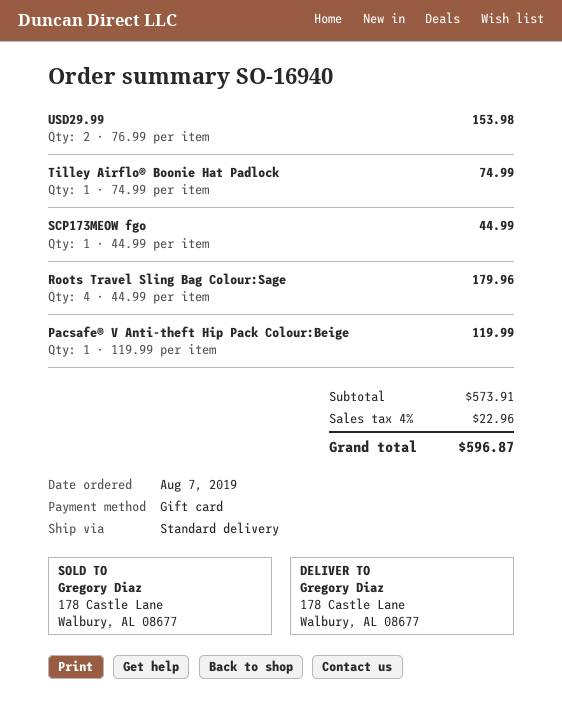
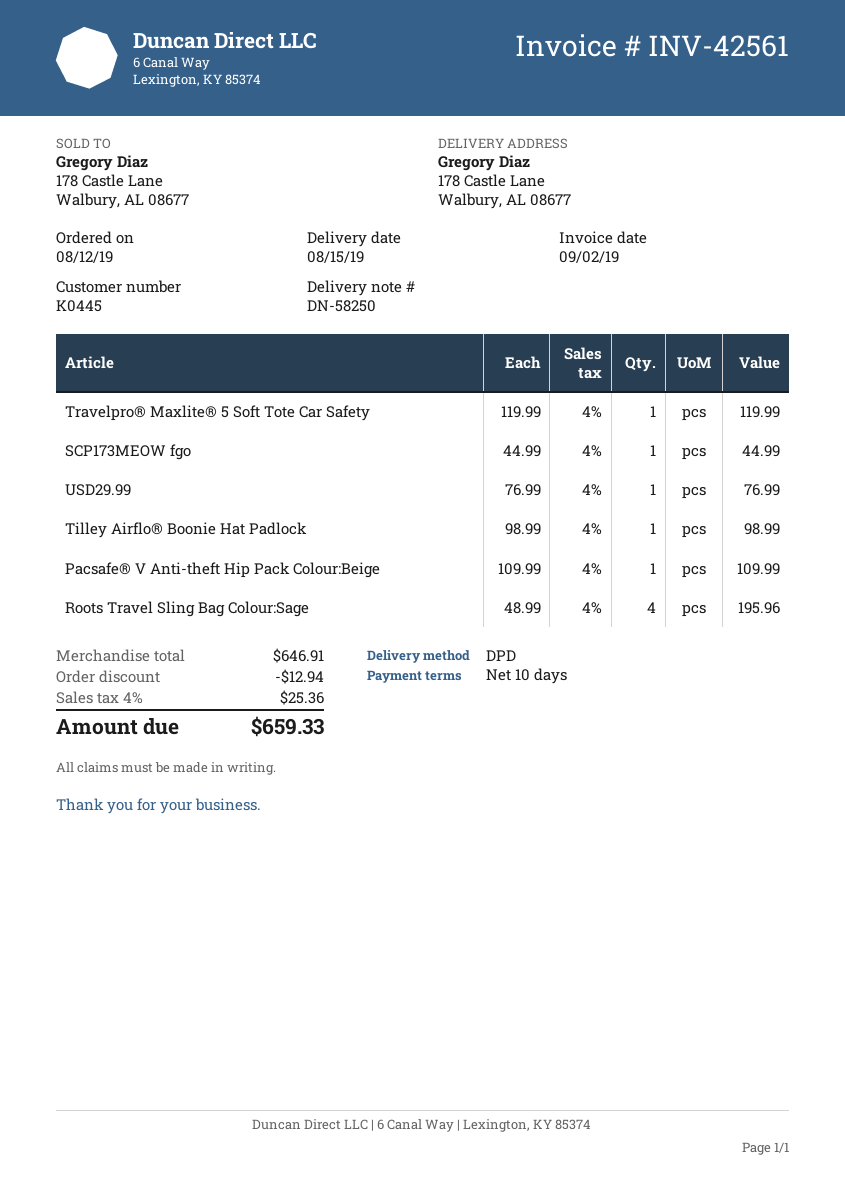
order date: 2019-08-07 -> 2019-08-12
shipping method: standard -> DPD
USD29.99: 2 x 76.99 = 153.98 -> 1 x 76.99 = 76.99
Tilley Airflo® Boonie Hat Padlock: 1 x 74.99 = 74.99 -> 1 x 98.99 = 98.99
Roots Travel Sling Bag Colour:Sage: 4 x 44.99 = 179.96 -> 4 x 48.99 = 195.96
Pacsafe® V Anti-theft Hip Pack Colour:Beige: 1 x 119.99 = 119.99 -> 1 x 109.99 = 109.99
Travelpro® Maxlite® 5 Soft Tote Car Safety: none -> 1 x 119.99 = 119.99
subtotal: 573.91 -> 646.91
discount: none -> 12.94
tax: 4% = 22.96 -> 4% = 25.36
total: 596.87 -> 659.33

